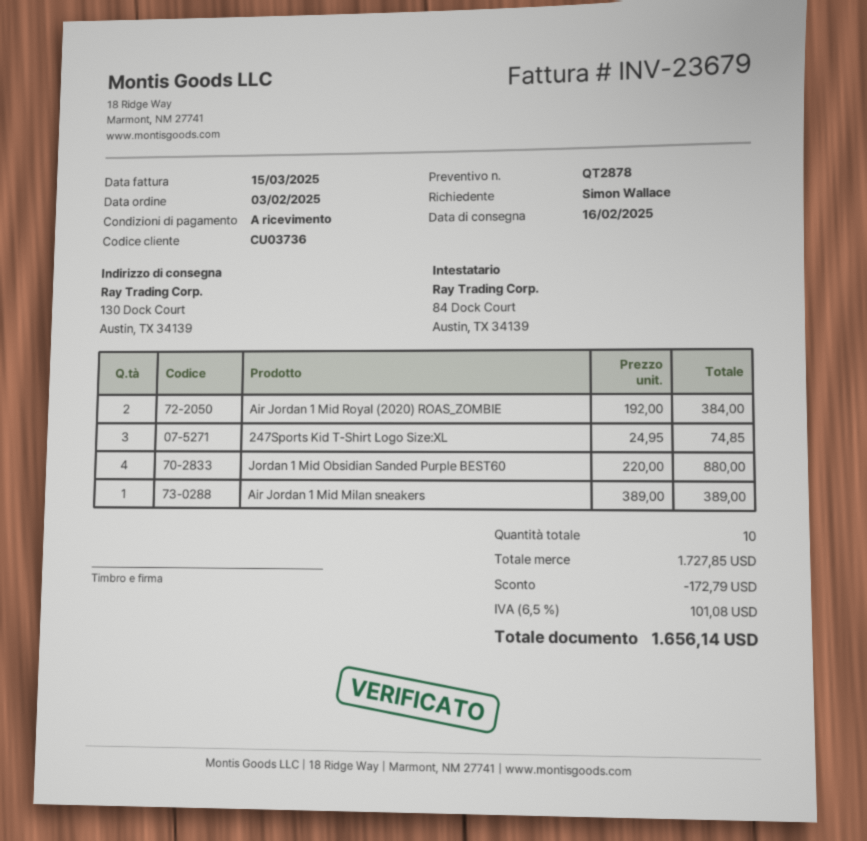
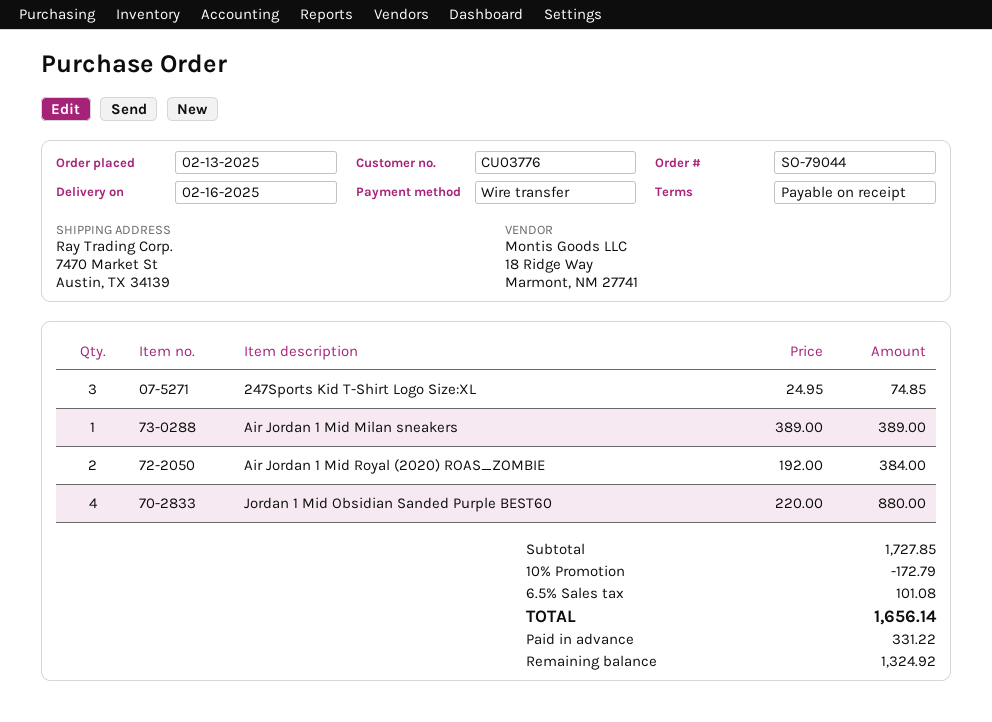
order date: 2025-02-03 -> 2025-02-13
customer number: CU03736 -> CU03776
ship to: 130 Dock Court, Austin, TX 34139 -> 7470 Market St, Austin, TX 34139

